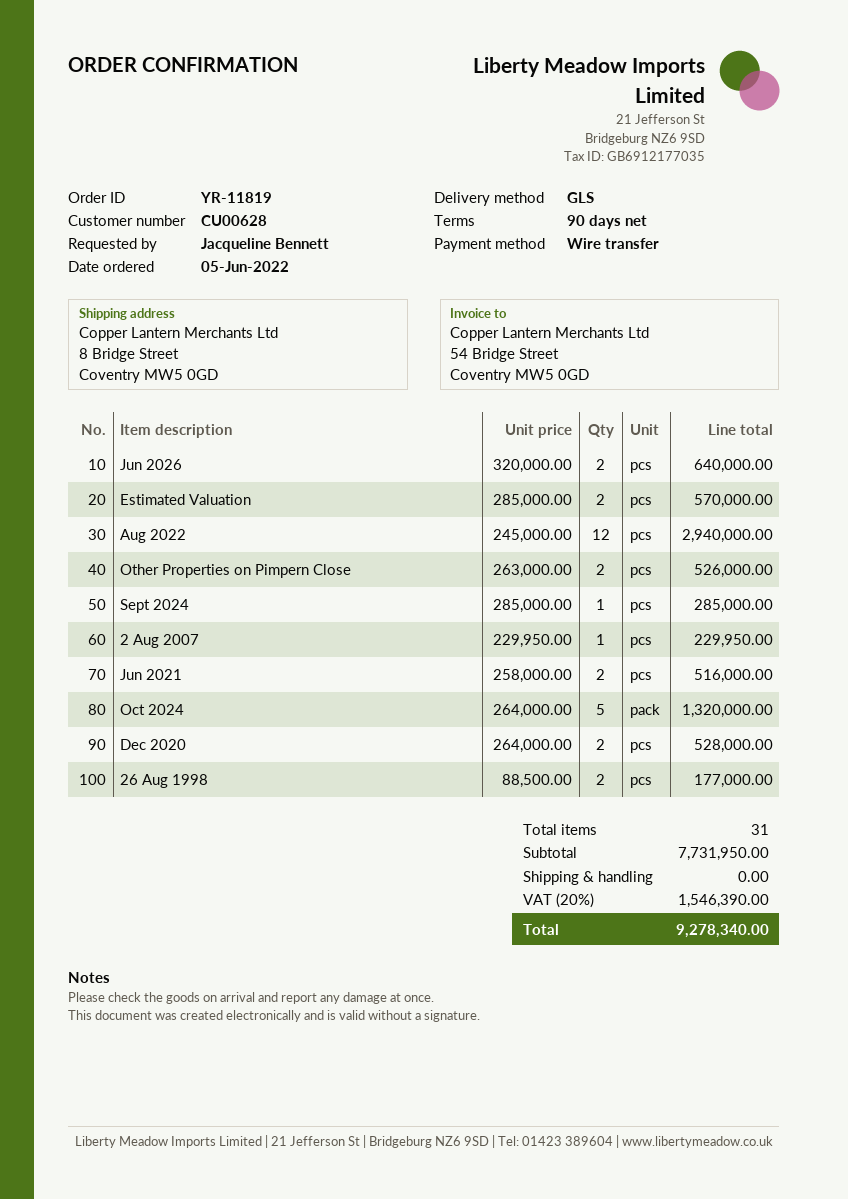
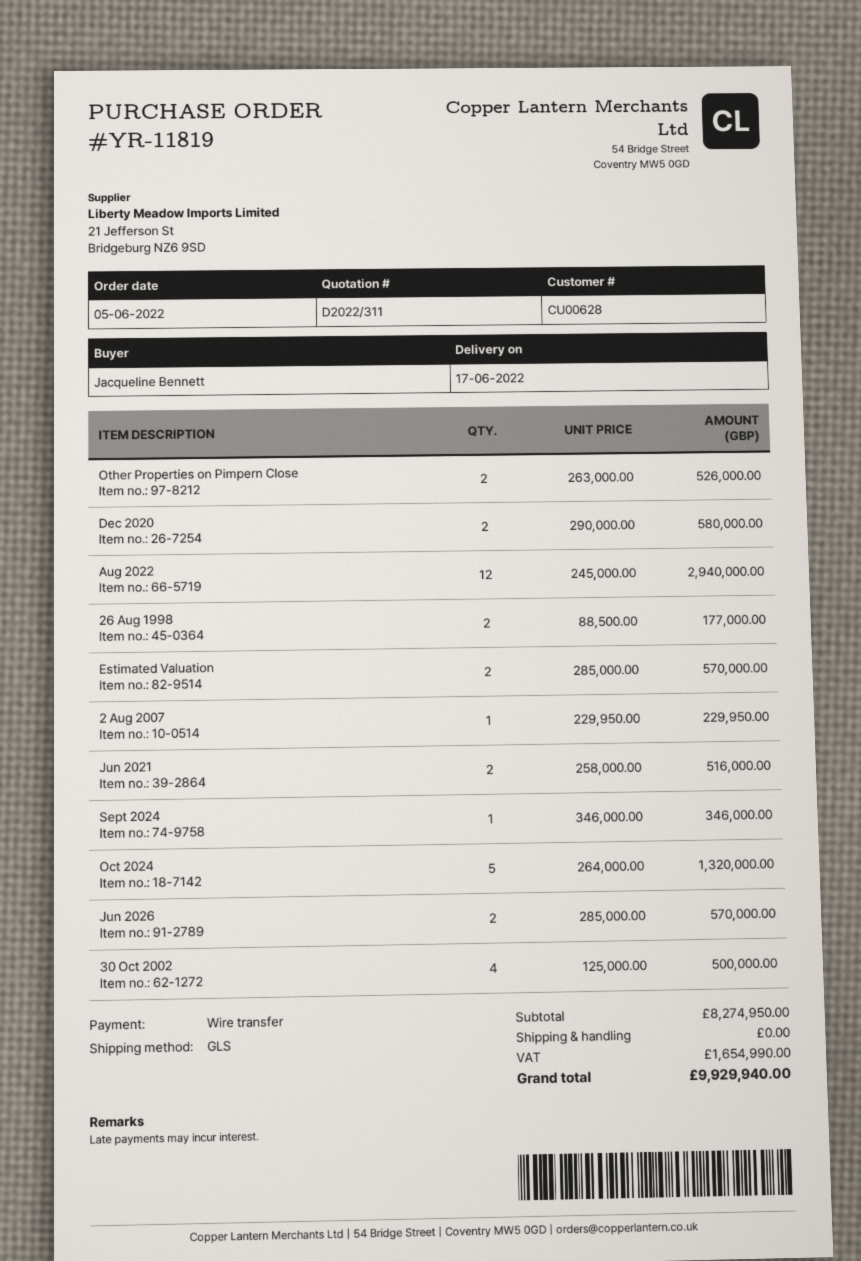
Jun 2026: 2 x 320000.00 = 640000.00 -> 2 x 285000.00 = 570000.00
Sept 2024: 1 x 285000.00 = 285000.00 -> 1 x 346000.00 = 346000.00
Dec 2020: 2 x 264000.00 = 528000.00 -> 2 x 290000.00 = 580000.00
30 Oct 2002: none -> 4 x 125000.00 = 500000.00
subtotal: 7731950.00 -> 8274950.00
tax: 1546390.00 -> 1654990.00
total: 9278340.00 -> 9929940.00

